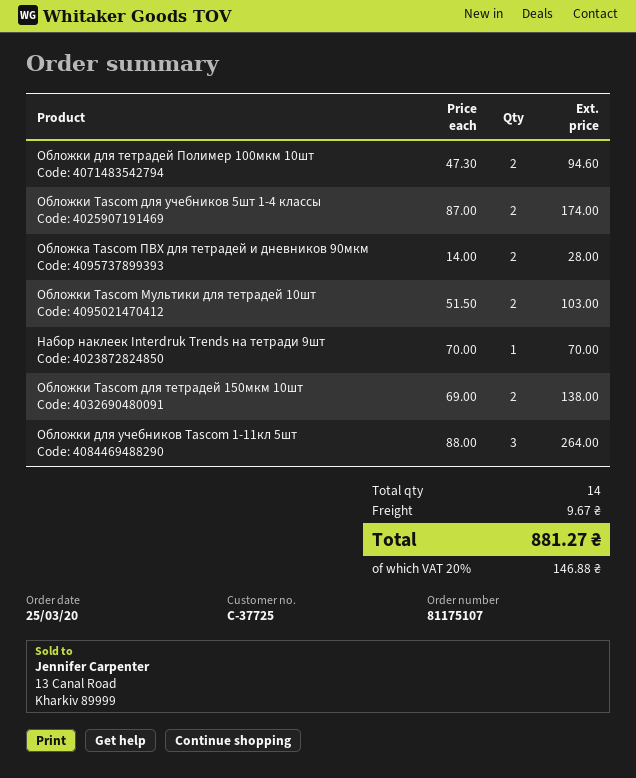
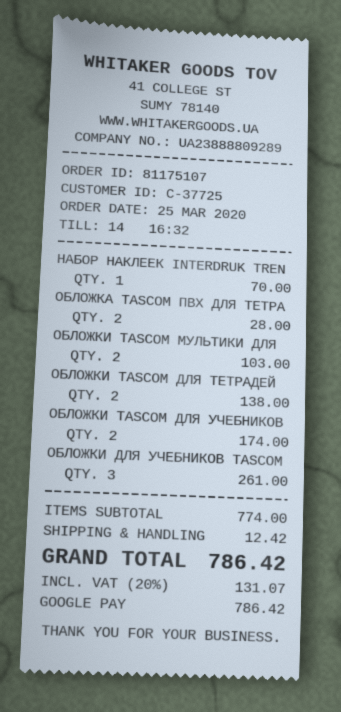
Обложки для тетрадей Полимер 100мкм 10шт: 2 for 94.60 -> none
Обложки для учебников Tascom 1-11кл 5шт: 3 for 264.00 -> 3 for 261.00
shipping: 9.67 -> 12.42
tax: 20% = 146.88 -> 20% = 131.07
total: 881.27 -> 786.42

